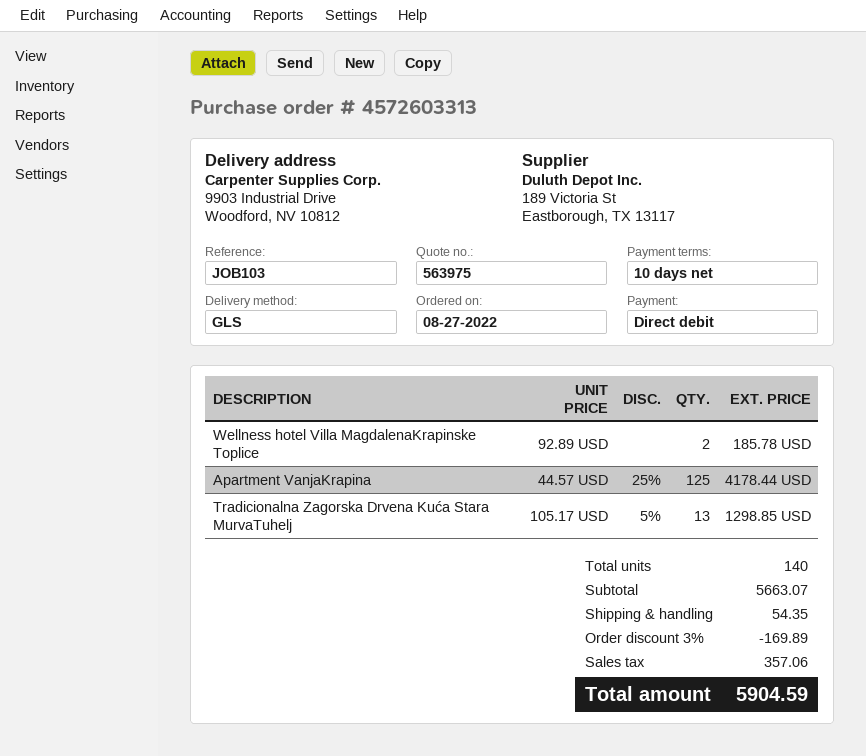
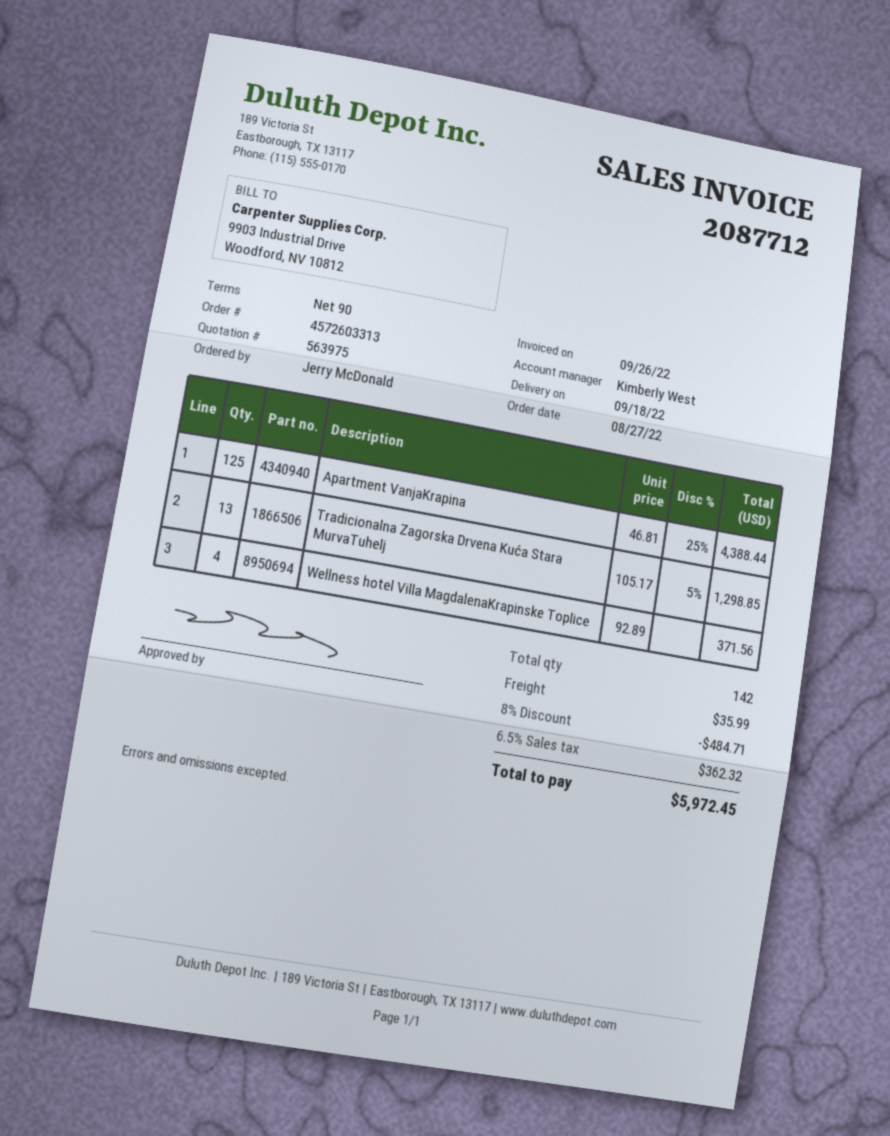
payment terms: 10 days -> 90 days
Wellness hotel Villa MagdalenaKrapinske Toplice: 2 x 92.89 = 185.78 -> 4 x 92.89 = 371.56
Apartment VanjaKrapina: 125 x 44.57 - 25% = 4178.44 -> 125 x 46.81 - 25% = 4388.44
total quantity: 140 -> 142
discount: 3% = 169.89 -> 8% = 484.71
shipping: 54.35 -> 35.99
tax: 357.06 -> 362.32
total: 5904.59 -> 5972.45

